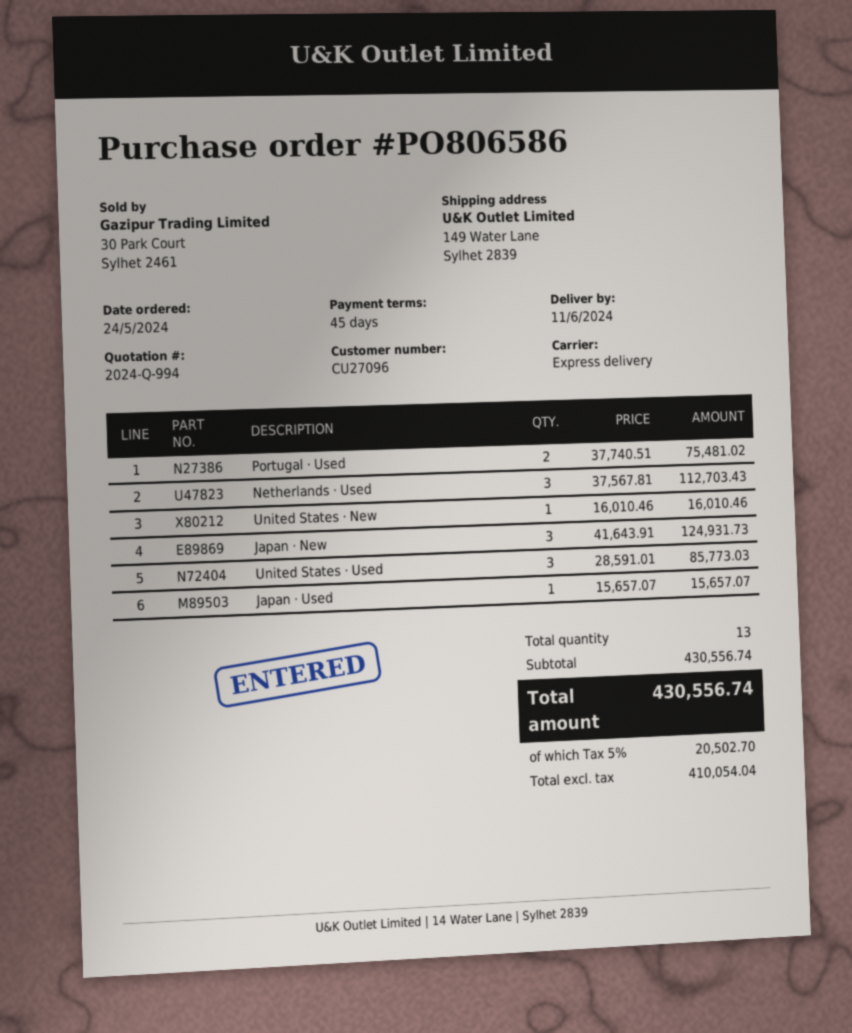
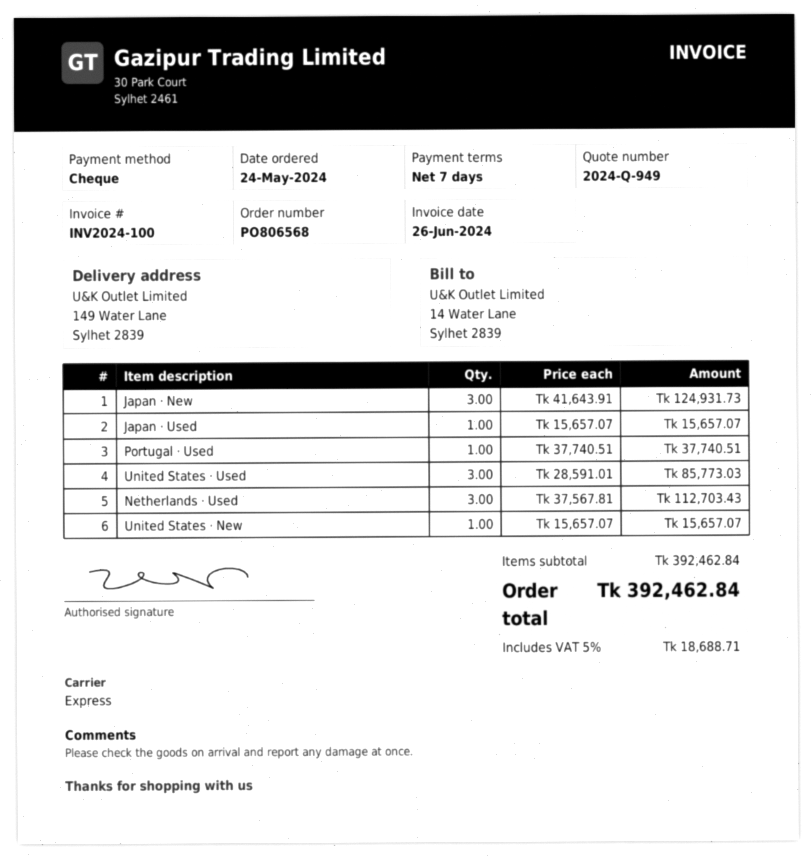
quote number: 2024-Q-994 -> 2024-Q-949
order number: PO806586 -> PO806568
payment terms: 45 days -> 7 days
Portugal · Used: 2 x 37740.51 = 75481.02 -> 1 x 37740.51 = 37740.51
United States · New: 1 x 16010.46 = 16010.46 -> 1 x 15657.07 = 15657.07
subtotal: 430556.74 -> 392462.84
tax: 5% = 20502.70 -> 5% = 18688.71
total: 430556.74 -> 392462.84

